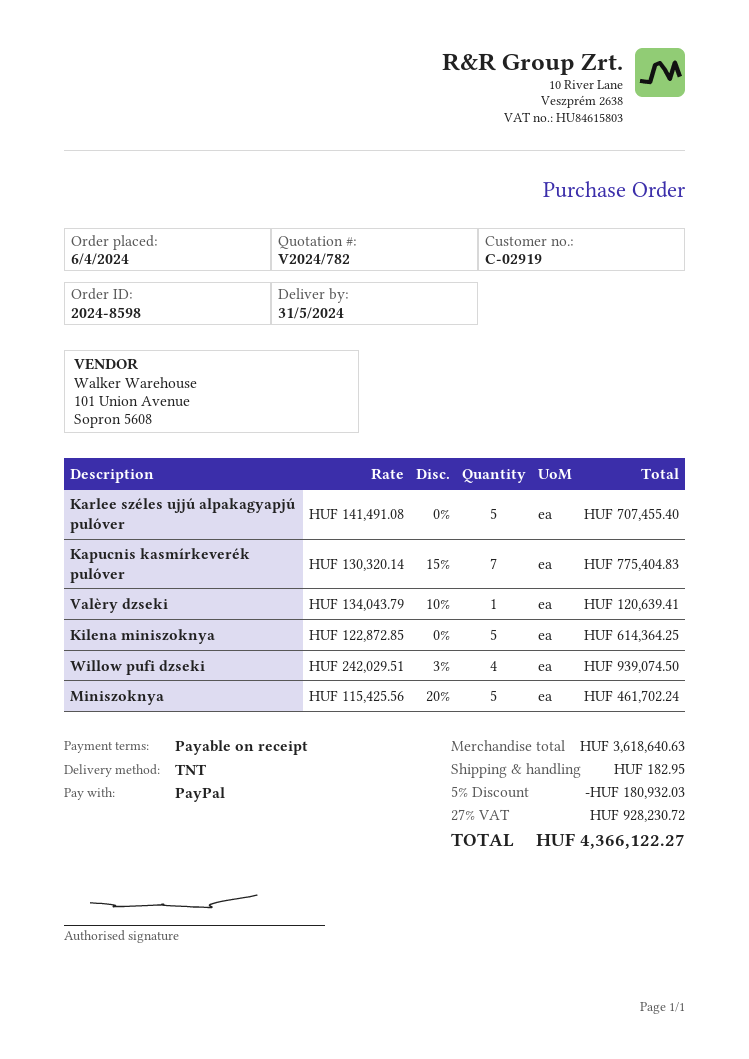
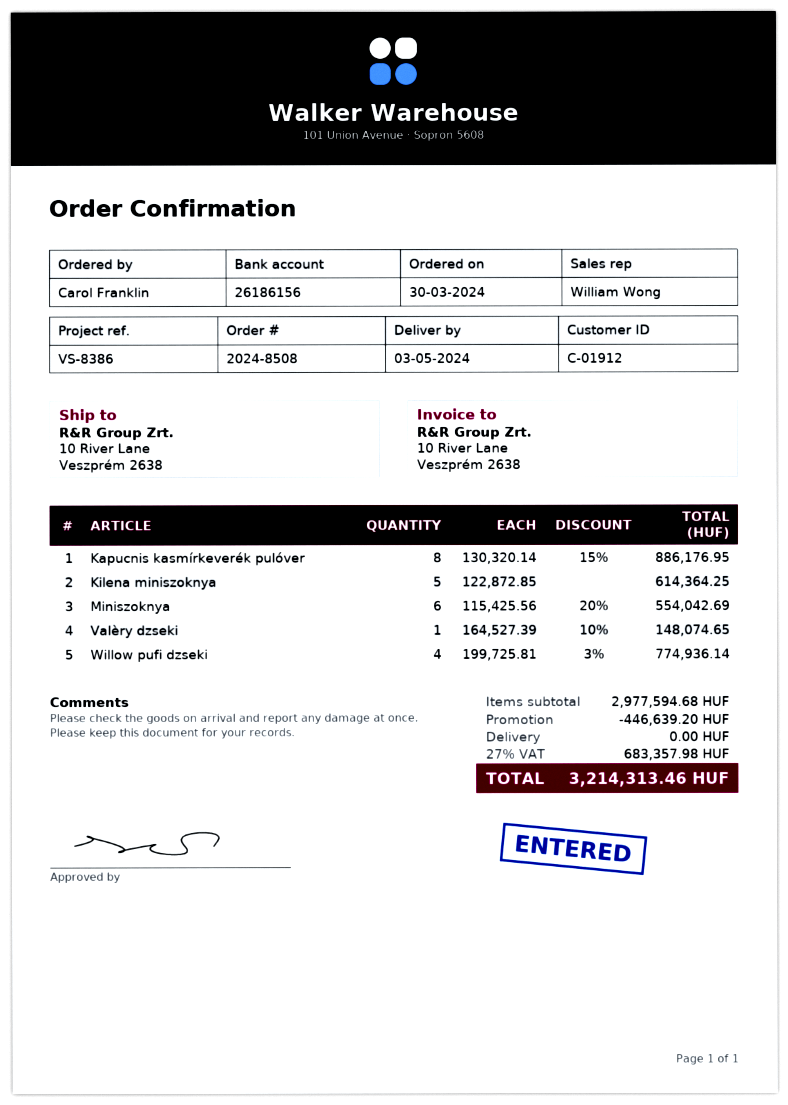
order number: 2024-8598 -> 2024-8508
order date: 2024-04-06 -> 2024-03-30
delivery date: 2024-05-31 -> 2024-05-03
customer number: C-02919 -> C-01912
Karlee széles ujjú alpakagyapjú pulóver: 5 x 141491.08 = 707455.40 -> none
Kapucnis kasmírkeverék pulóver: 7 x 130320.14 - 15% = 775404.83 -> 8 x 130320.14 - 15% = 886176.95
Valèry dzseki: 1 x 134043.79 - 10% = 120639.41 -> 1 x 164527.39 - 10% = 148074.65
Willow pufi dzseki: 4 x 242029.51 - 3% = 939074.50 -> 4 x 199725.81 - 3% = 774936.14
Miniszoknya: 5 x 115425.56 - 20% = 461702.24 -> 6 x 115425.56 - 20% = 554042.69
subtotal: 3618640.63 -> 2977594.68
discount: 180932.03 -> 446639.20
shipping: 182.95 -> 0.00
tax: 27% = 928230.72 -> 27% = 683357.98
total: 4366122.27 -> 3214313.46

